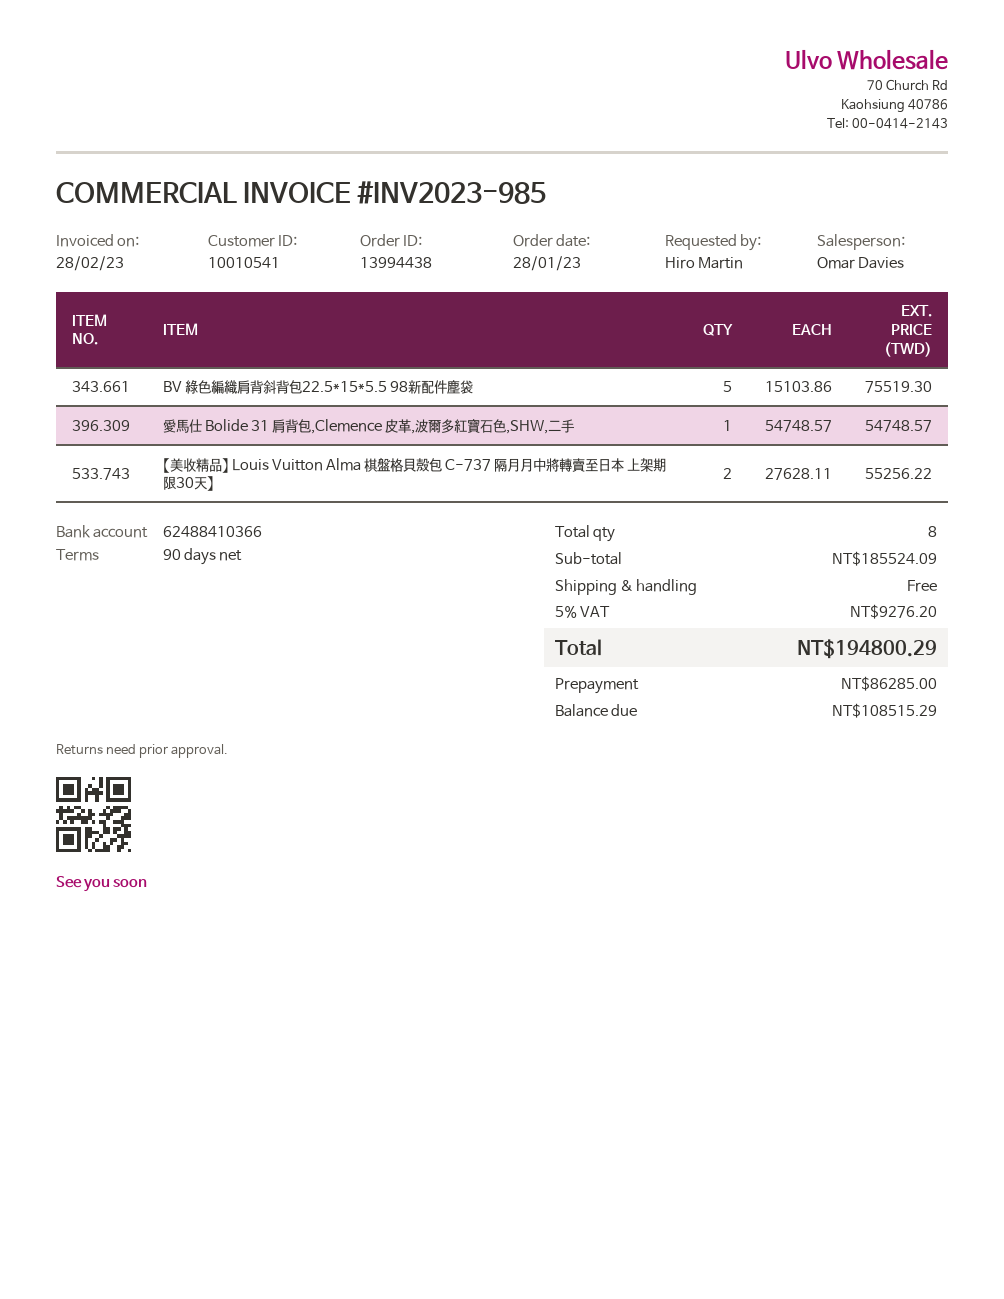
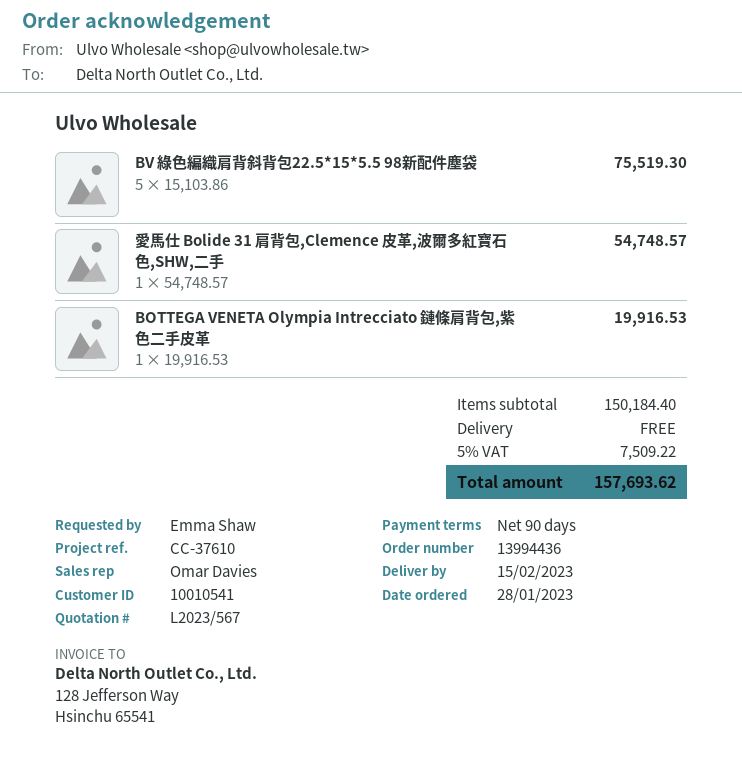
order number: 13994438 -> 13994436
ordered by: Hiro Martin -> Emma Shaw
【美收精品】 Louis Vuitton Alma 棋盤格貝殼包 C-737 隔月月中將轉賣至日本 上架期限30天】: 2 x 27628.11 = 55256.22 -> none
BOTTEGA VENETA Olympia Intrecciato 鏈條肩背包,紫色二手皮革: none -> 1 x 19916.53 = 19916.53
subtotal: 185524.09 -> 150184.40
tax: 5% = 9276.20 -> 5% = 7509.22
total: 194800.29 -> 157693.62

